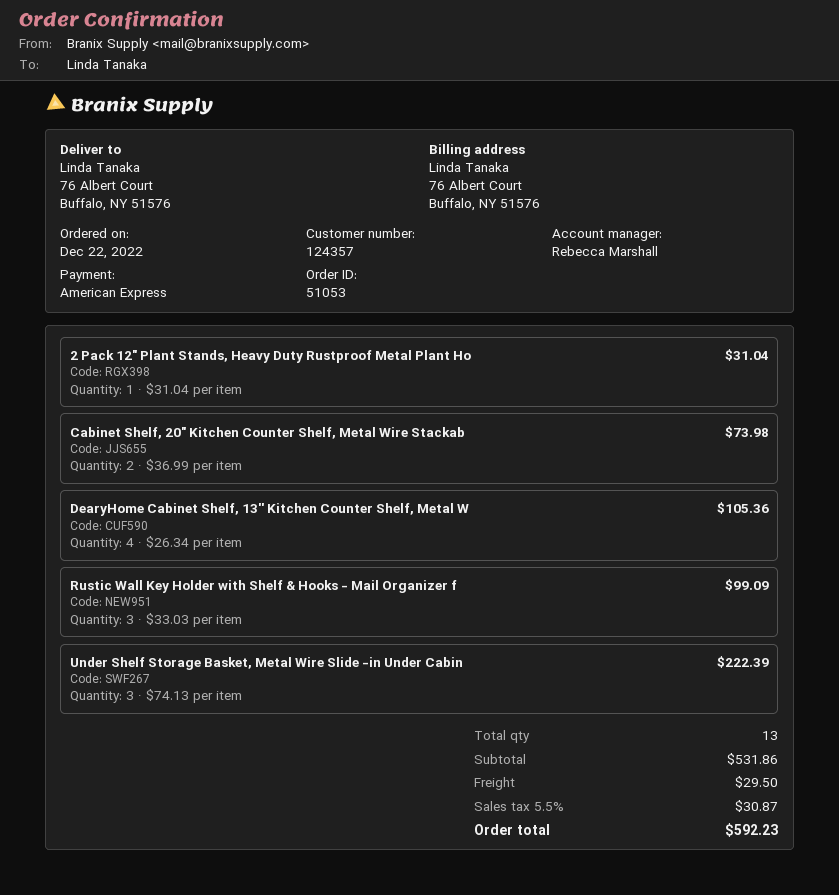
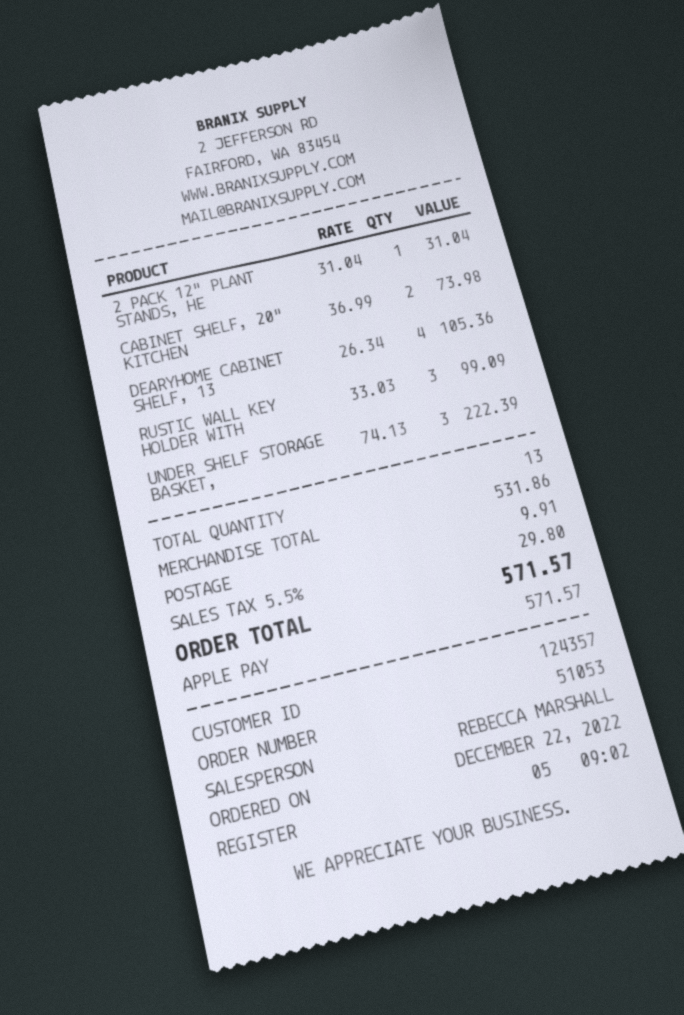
payment method: American Express -> Apple Pay
shipping: 29.50 -> 9.91
tax: 5.5% = 30.87 -> 5.5% = 29.80
total: 592.23 -> 571.57

